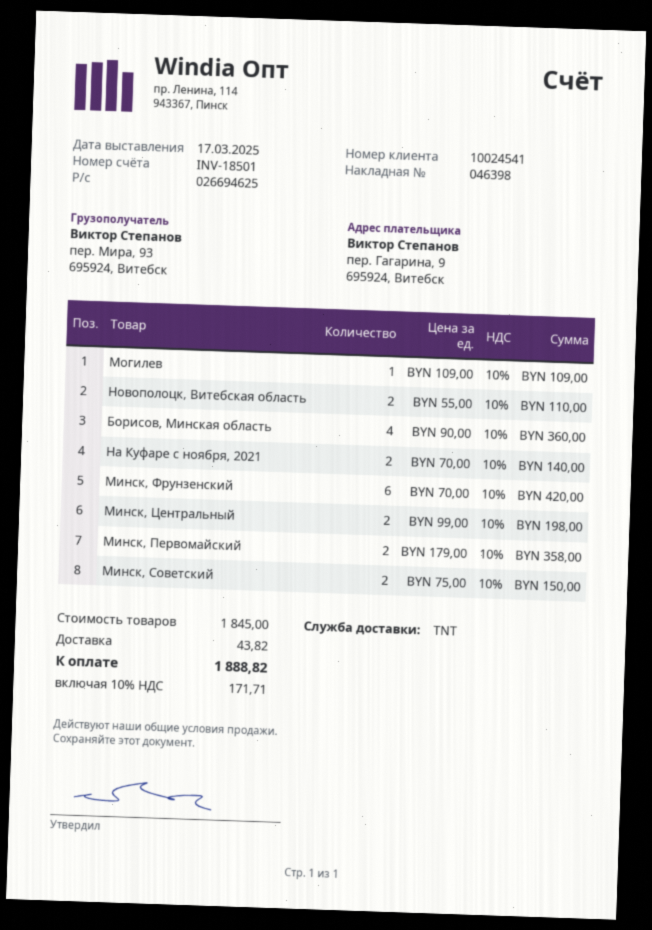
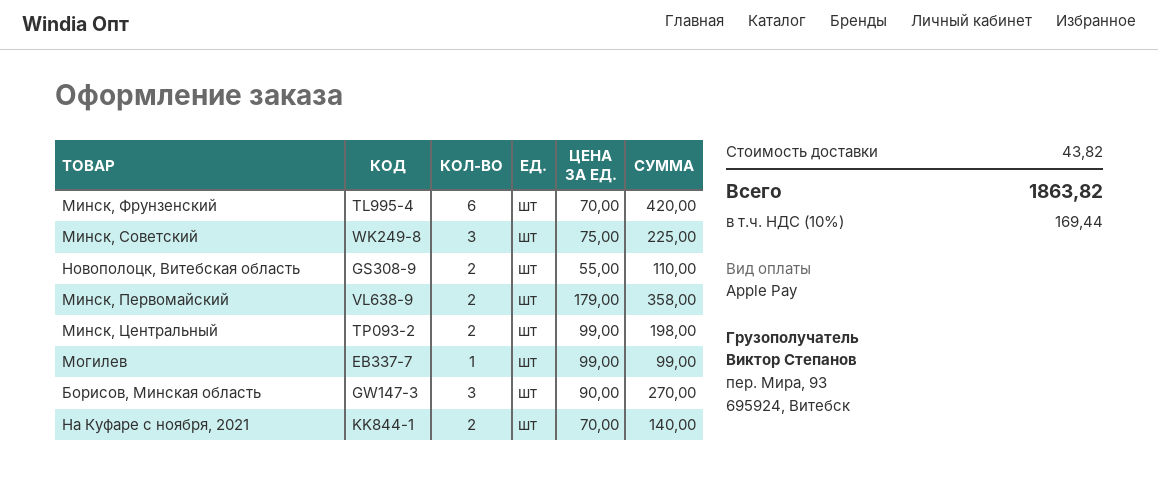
Могилев: 1 x 109.00 = 109.00 -> 1 x 99.00 = 99.00
Борисов, Минская область: 4 x 90.00 = 360.00 -> 3 x 90.00 = 270.00
Минск, Советский: 2 x 75.00 = 150.00 -> 3 x 75.00 = 225.00
tax: 10% = 171.71 -> 10% = 169.44
total: 1888.82 -> 1863.82

